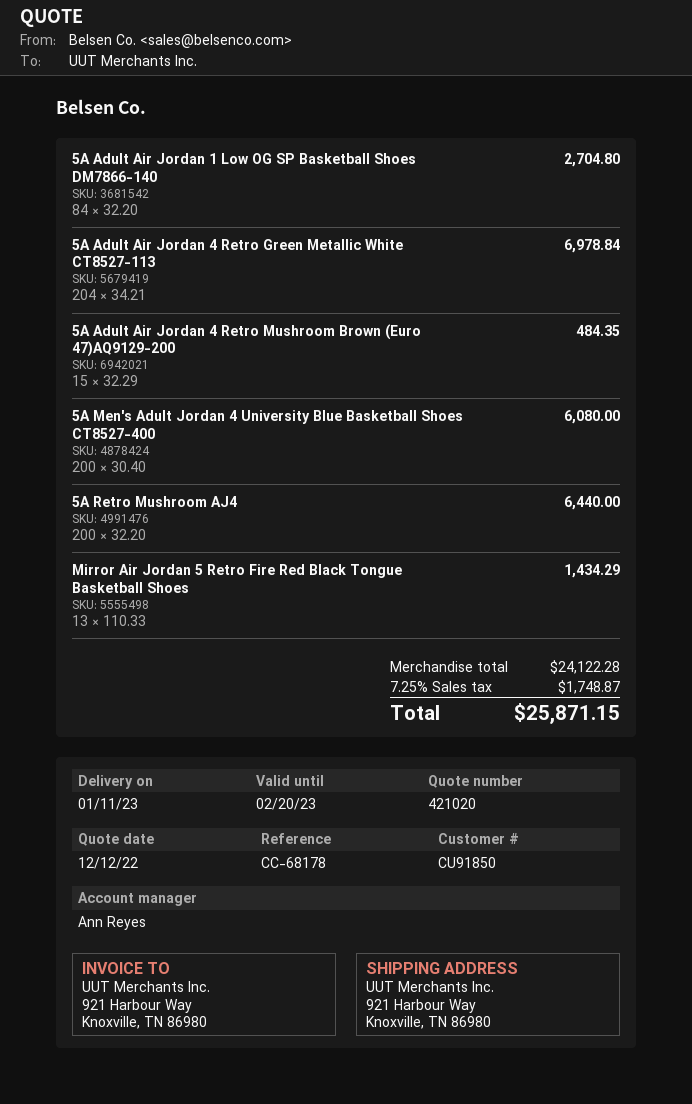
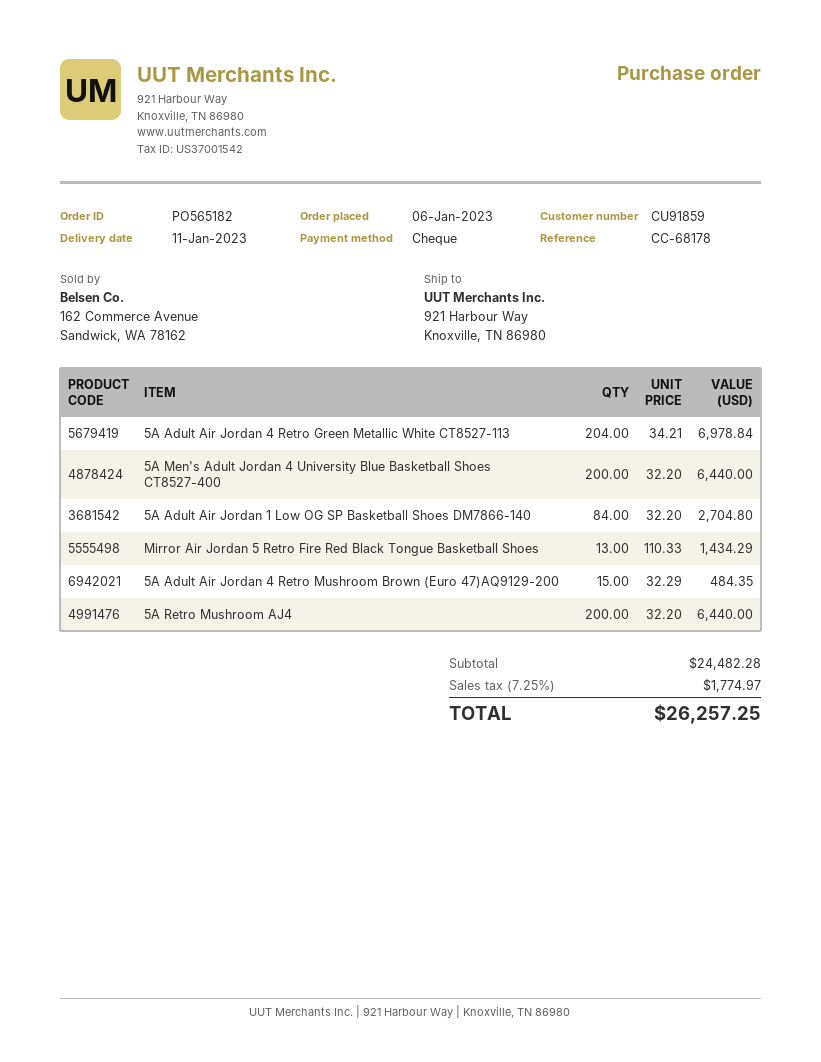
customer number: CU91850 -> CU91859
5A Men's Adult Jordan 4 University Blue Basketball Shoes CT8527-400: 200 x 30.40 = 6080.00 -> 200 x 32.20 = 6440.00
subtotal: 24122.28 -> 24482.28
tax: 7.25% = 1748.87 -> 7.25% = 1774.97
total: 25871.15 -> 26257.25

